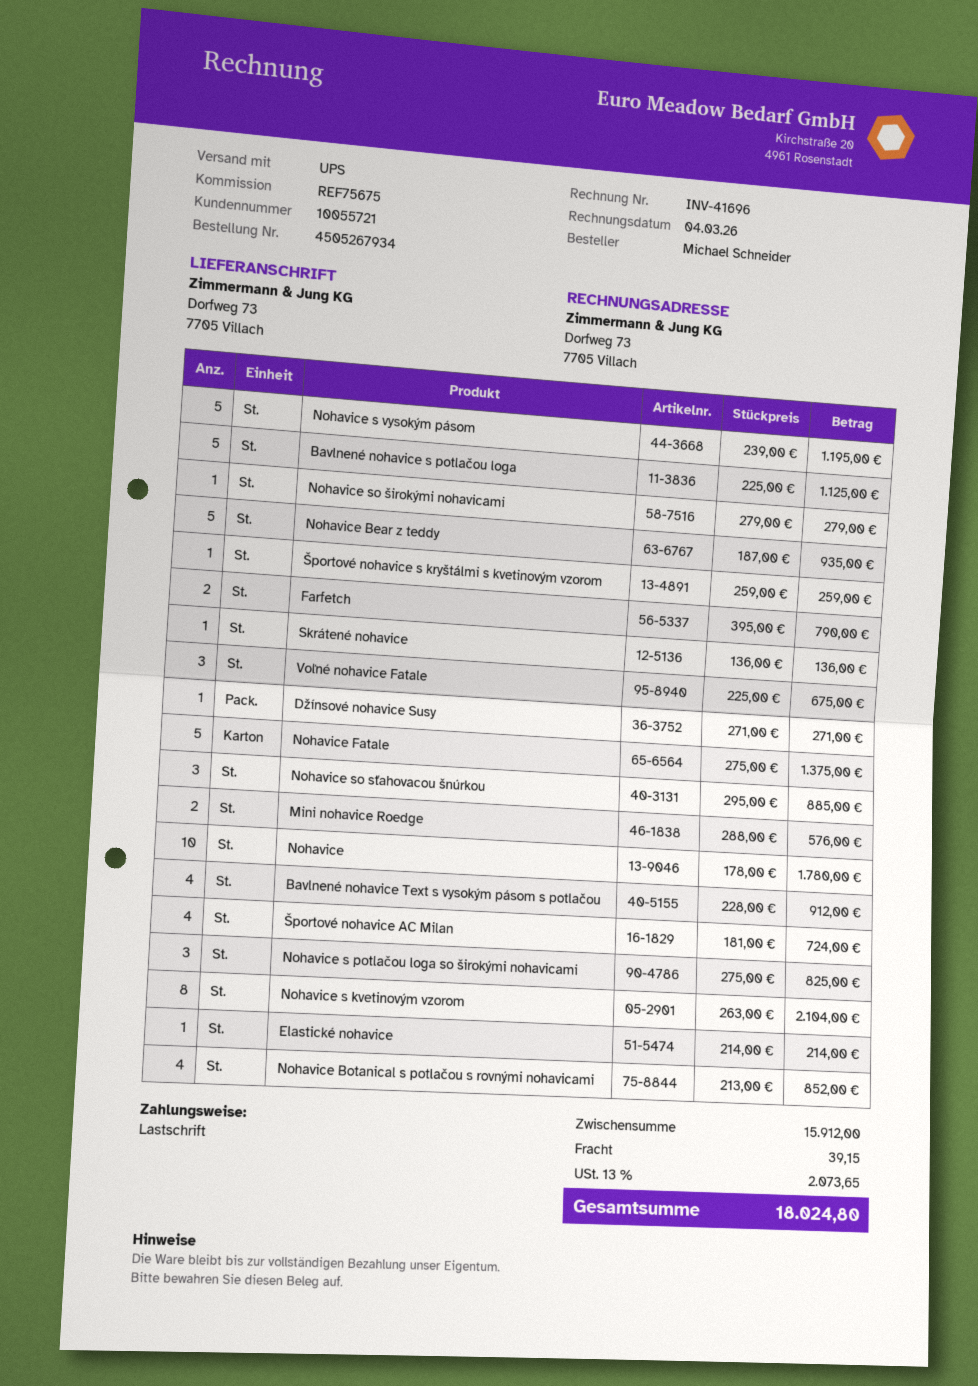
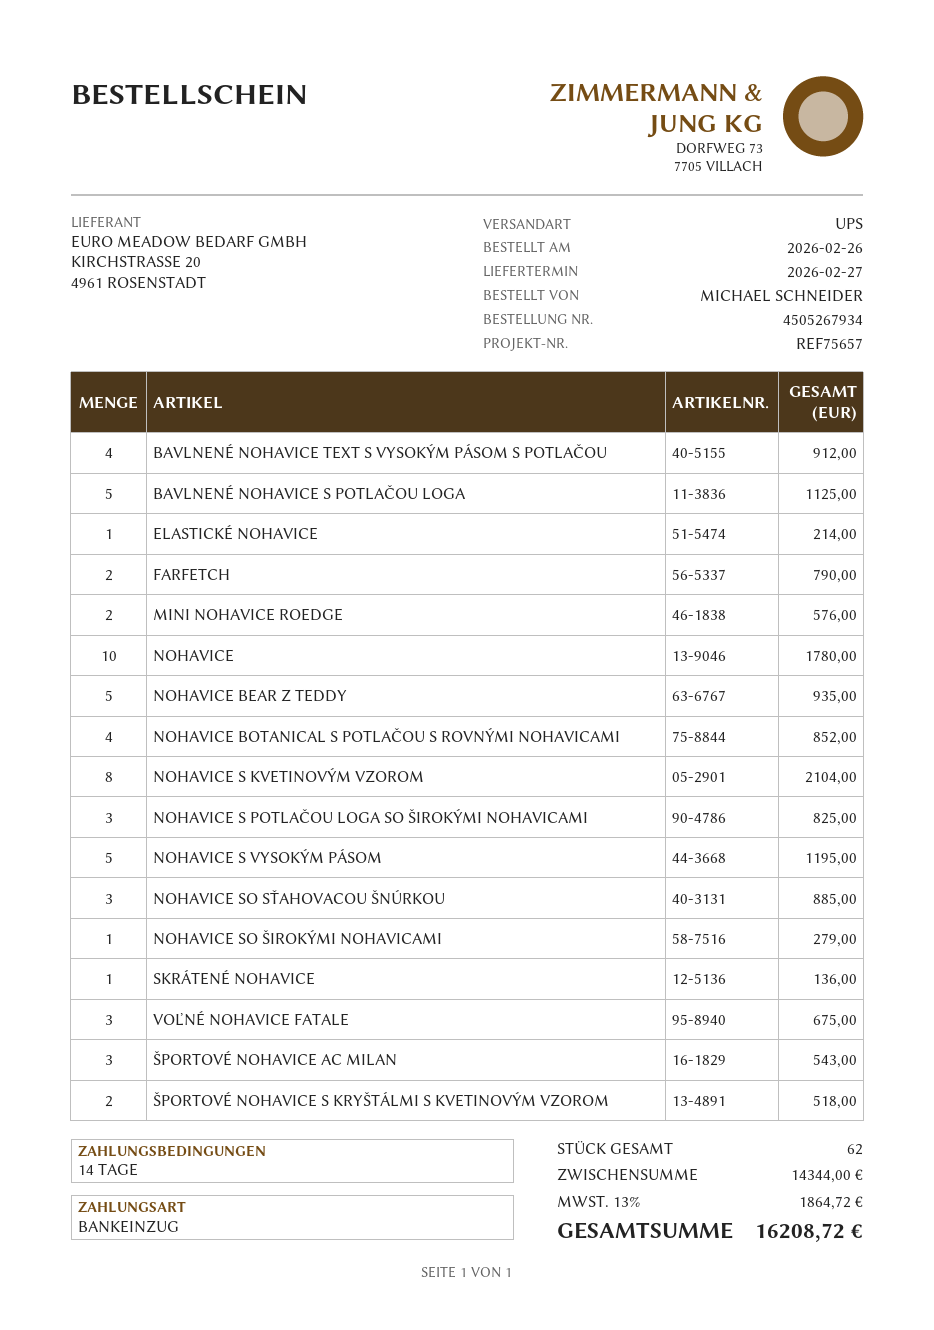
reference: REF75675 -> REF75657
Športové nohavice s kryštálmi s kvetinovým vzorom: 1 for 259.00 -> 2 for 518.00
Džínsové nohavice Susy: 1 for 271.00 -> none
Nohavice Fatale: 5 for 1375.00 -> none
Športové nohavice AC Milan: 4 for 724.00 -> 3 for 543.00
subtotal: 15912.00 -> 14344.00
shipping: 39.15 -> none
tax: 13% = 2073.65 -> 13% = 1864.72
total: 18024.80 -> 16208.72

